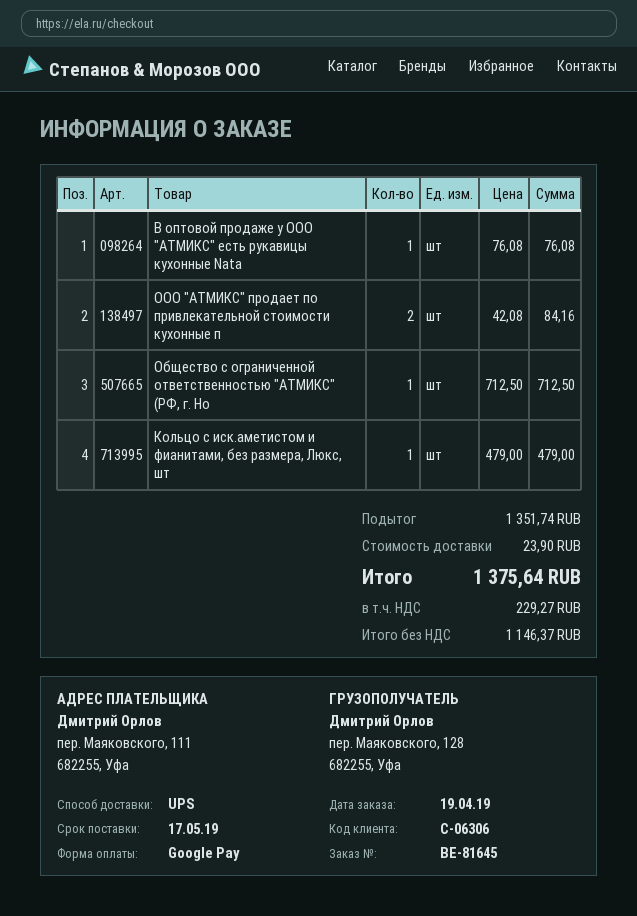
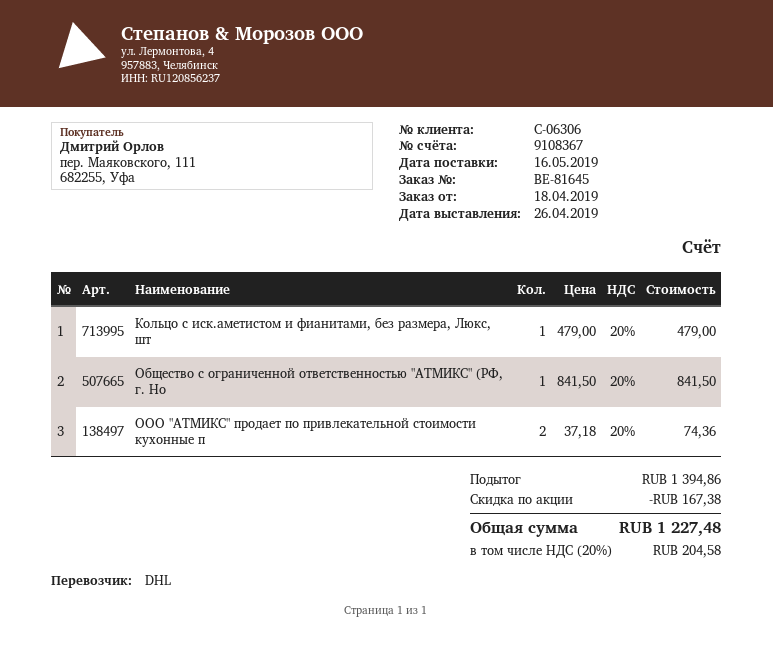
order date: 2019-04-19 -> 2019-04-18
delivery date: 2019-05-17 -> 2019-05-16
shipping method: UPS -> DHL
В оптовой продаже у ООО "АТМИКС" есть рукавицы кухонные Nata: 1 x 76.08 = 76.08 -> none
ООО "АТМИКС" продает по привлекательной стоимости кухонные п: 2 x 42.08 = 84.16 -> 2 x 37.18 = 74.36
Общество с ограниченной ответственностью "АТМИКС" (РФ, г. Но: 1 x 712.50 = 712.50 -> 1 x 841.50 = 841.50
subtotal: 1351.74 -> 1394.86
discount: none -> 167.38
shipping: 23.90 -> none
tax: 229.27 -> 204.58
total: 1375.64 -> 1227.48

